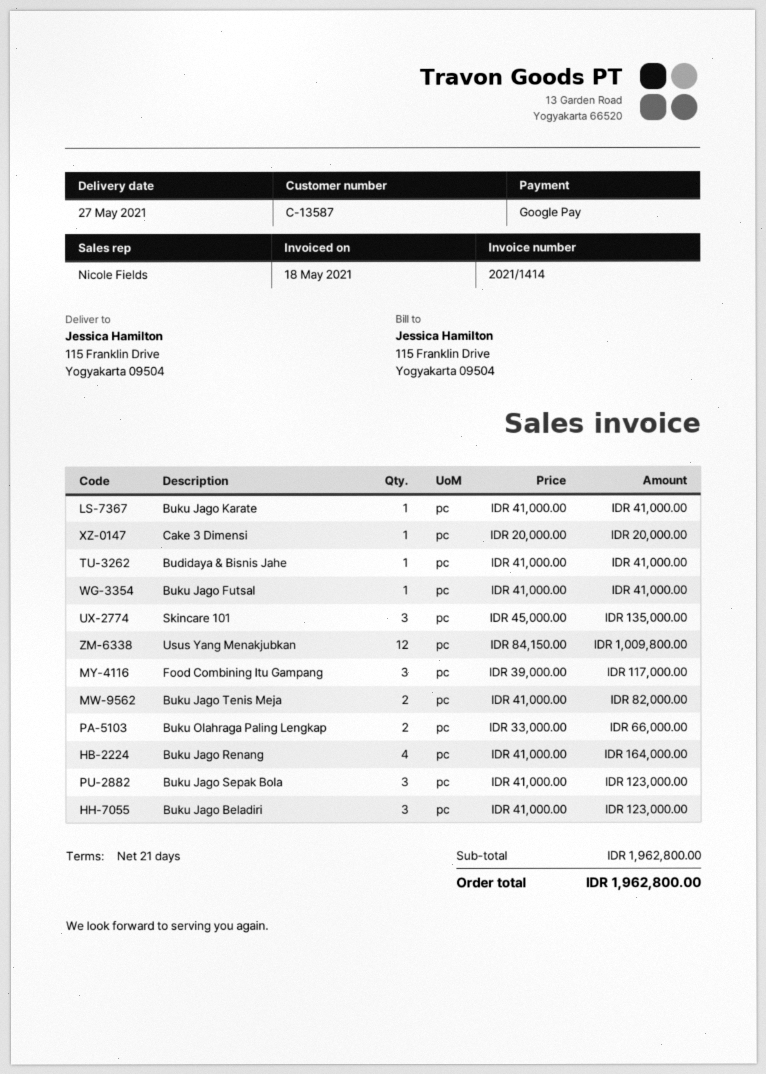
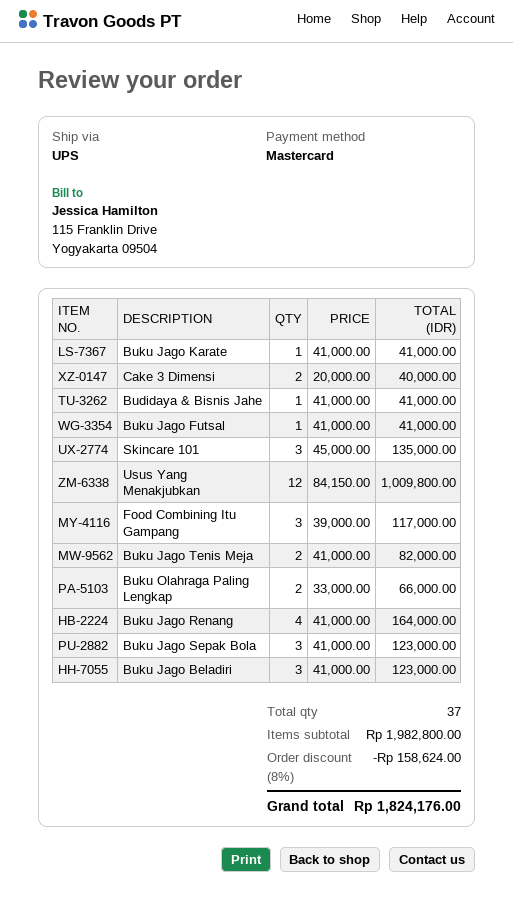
payment method: Google Pay -> Mastercard
Cake 3 Dimensi: 1 x 20000.00 = 20000.00 -> 2 x 20000.00 = 40000.00
subtotal: 1962800.00 -> 1982800.00
discount: none -> 8% = 158624.00
total: 1962800.00 -> 1824176.00

